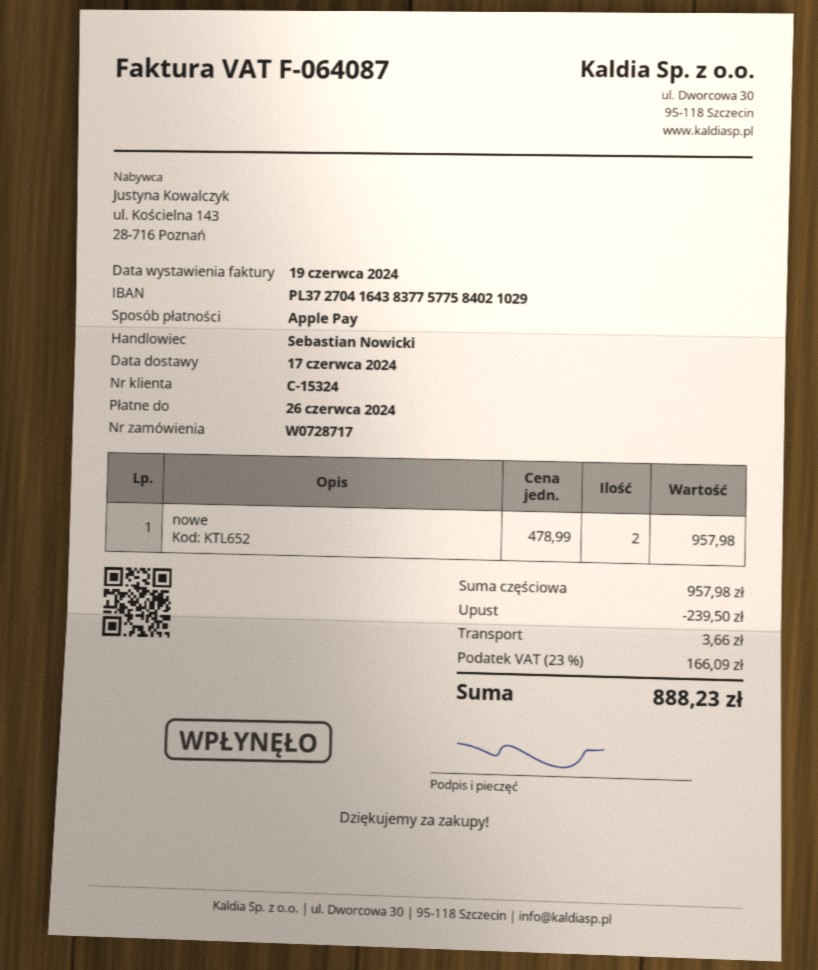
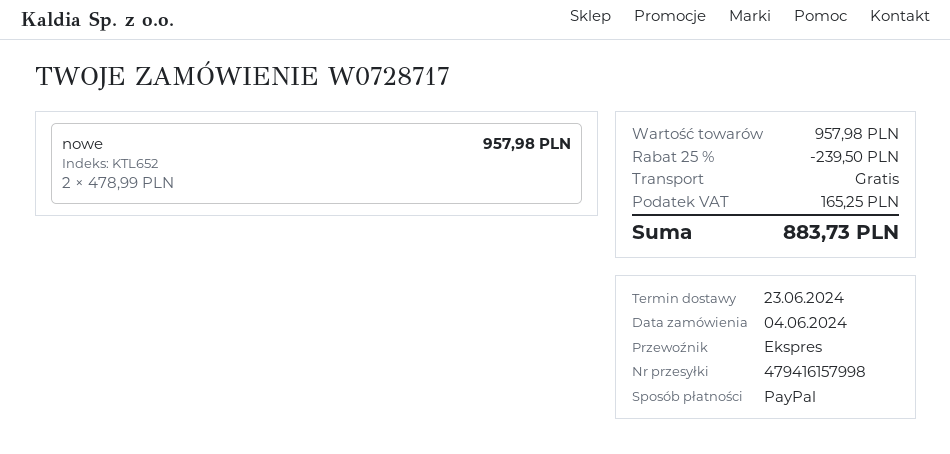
delivery date: 2024-06-17 -> 2024-06-23
payment method: Apple Pay -> PayPal
shipping: 3.66 -> 0.00
tax: 166.09 -> 165.25
total: 888.23 -> 883.73

